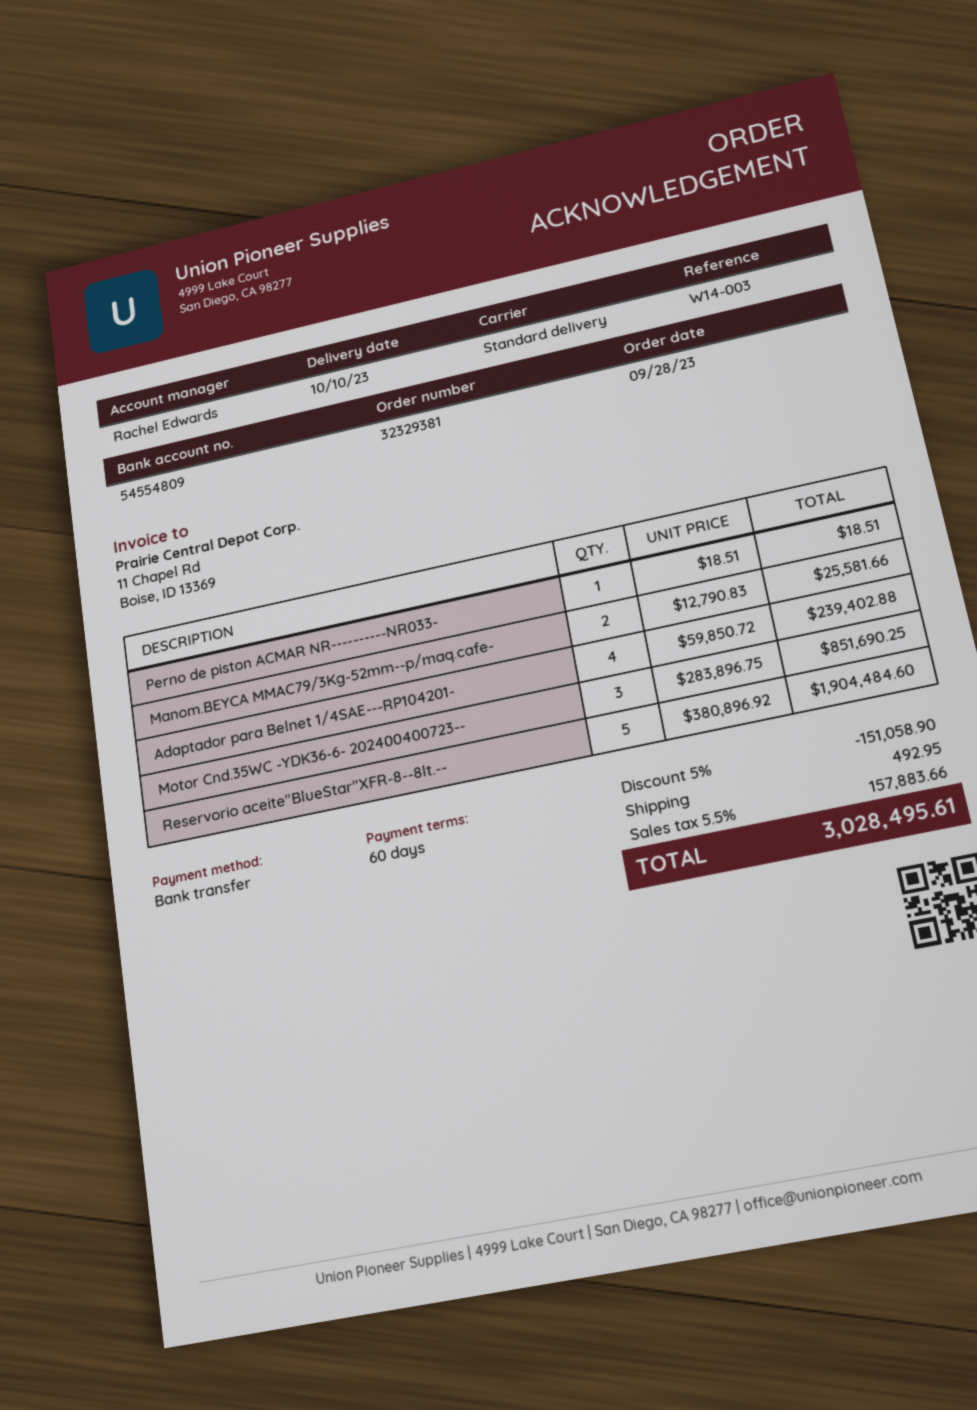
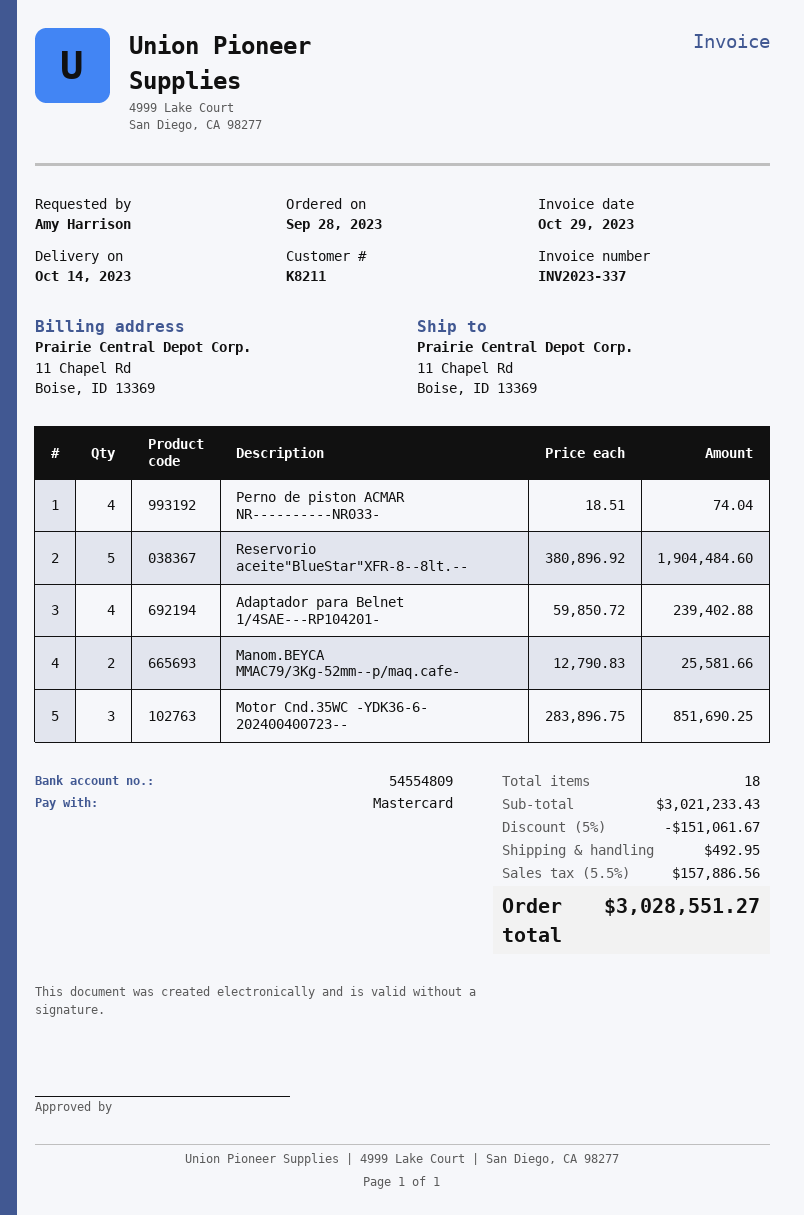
delivery date: 2023-10-10 -> 2023-10-14
payment method: bank transfer -> Mastercard
Perno de piston ACMAR NR----------NR033-: 1 x 18.51 = 18.51 -> 4 x 18.51 = 74.04
discount: 5% = 151058.90 -> 5% = 151061.67
tax: 5.5% = 157883.66 -> 5.5% = 157886.56
total: 3028495.61 -> 3028551.27

